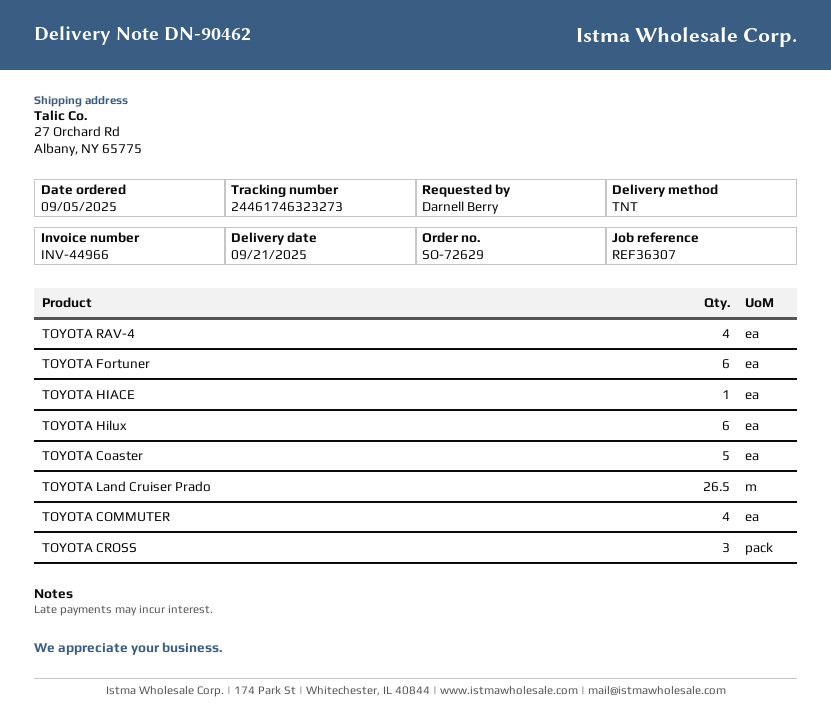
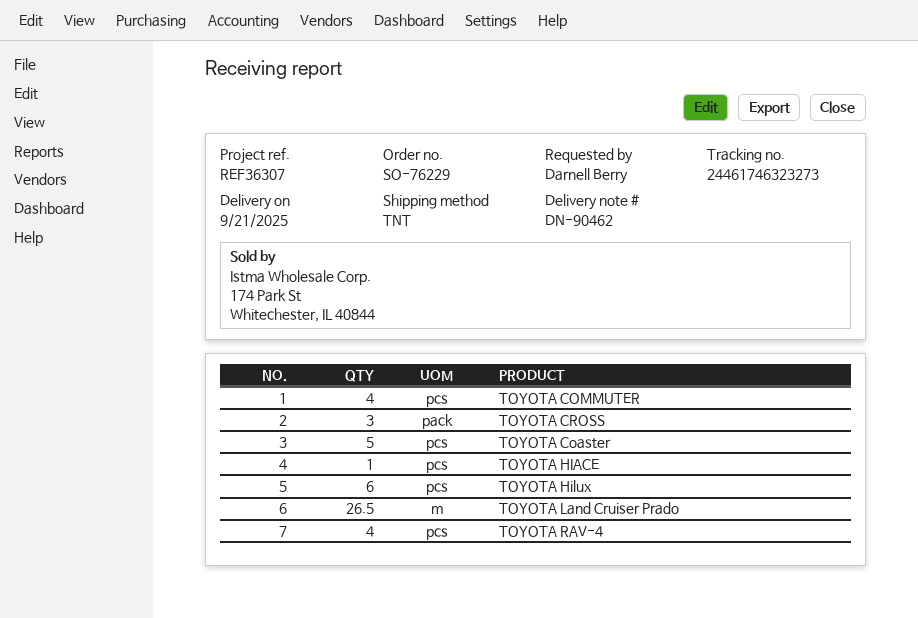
order number: SO-72629 -> SO-76229
TOYOTA Fortuner: 6 -> none

